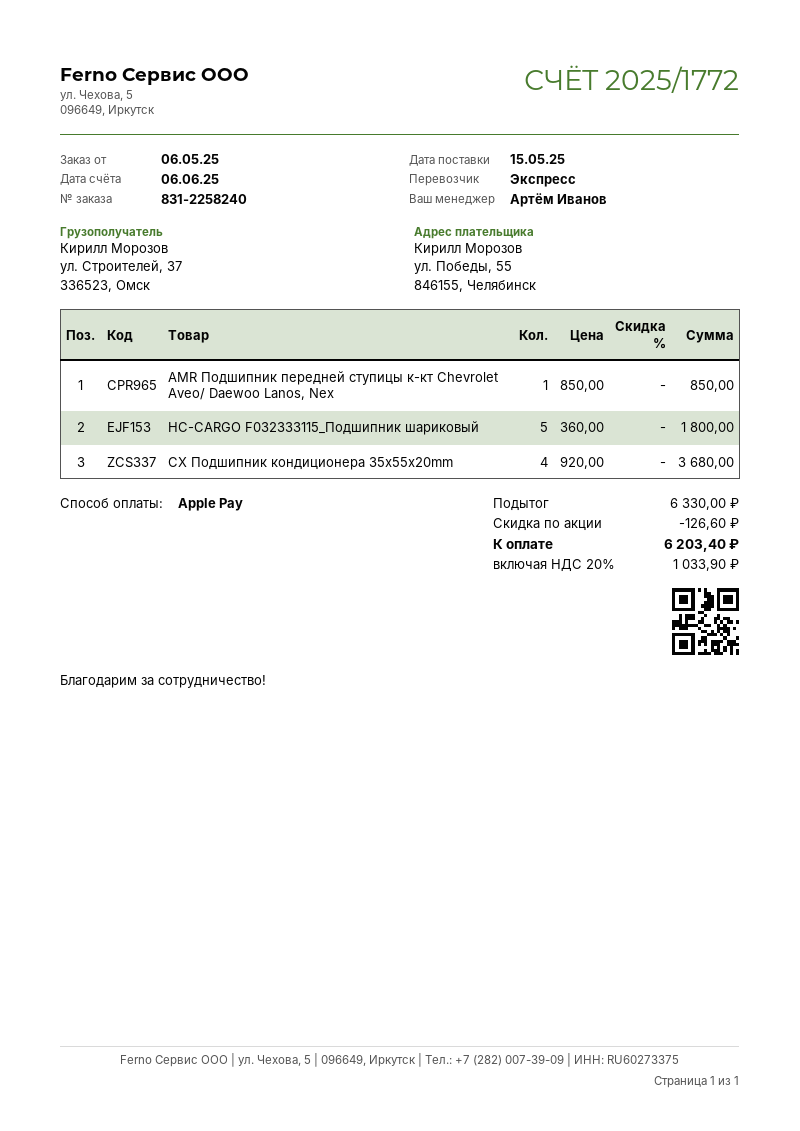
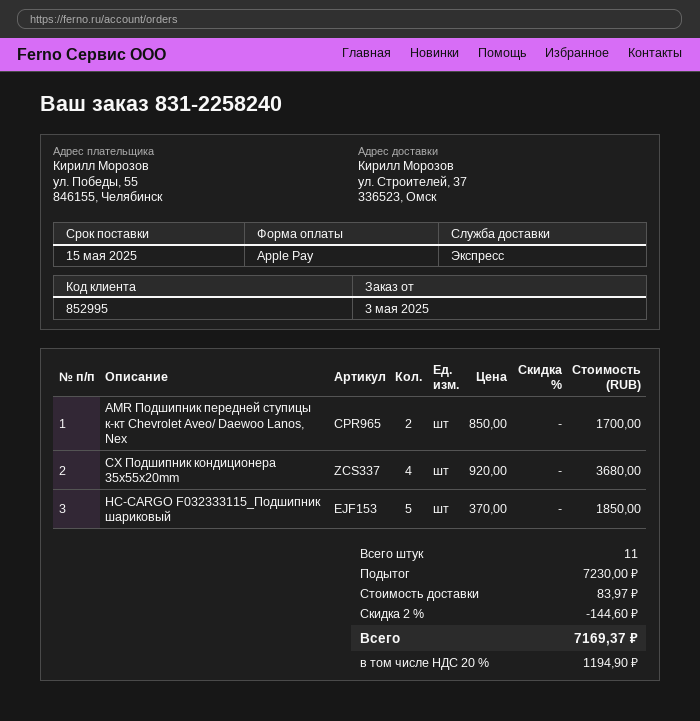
order date: 2025-05-06 -> 2025-05-03
AMR Подшипник передней ступицы к-кт Chevrolet Aveo/ Daewoo Lanos, Nex: 1 x 850.00 = 850.00 -> 2 x 850.00 = 1700.00
HC-CARGO F032333115_Подшипник шариковый: 5 x 360.00 = 1800.00 -> 5 x 370.00 = 1850.00
subtotal: 6330.00 -> 7230.00
discount: 126.60 -> 144.60
shipping: none -> 83.97
tax: 20% = 1033.90 -> 20% = 1194.90
total: 6203.40 -> 7169.37

